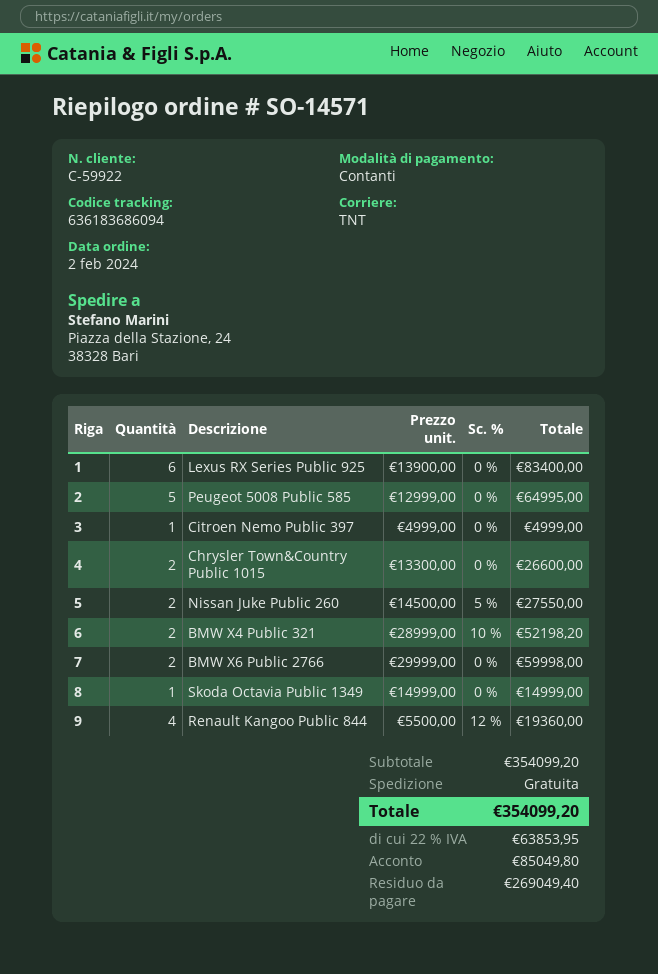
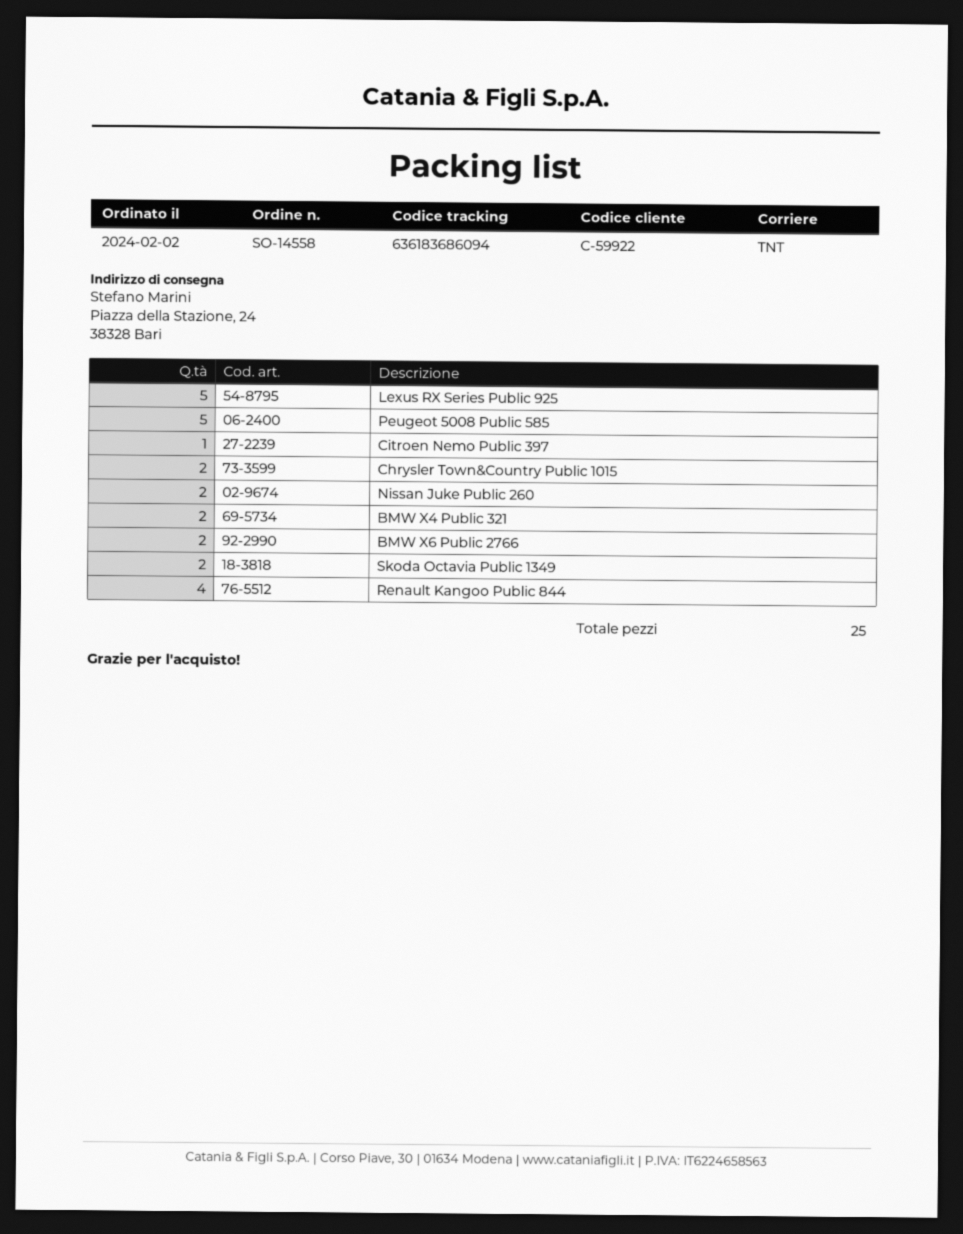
order number: SO-14571 -> SO-14558
Lexus RX Series Public 925: 6 -> 5
Skoda Octavia Public 1349: 1 -> 2

